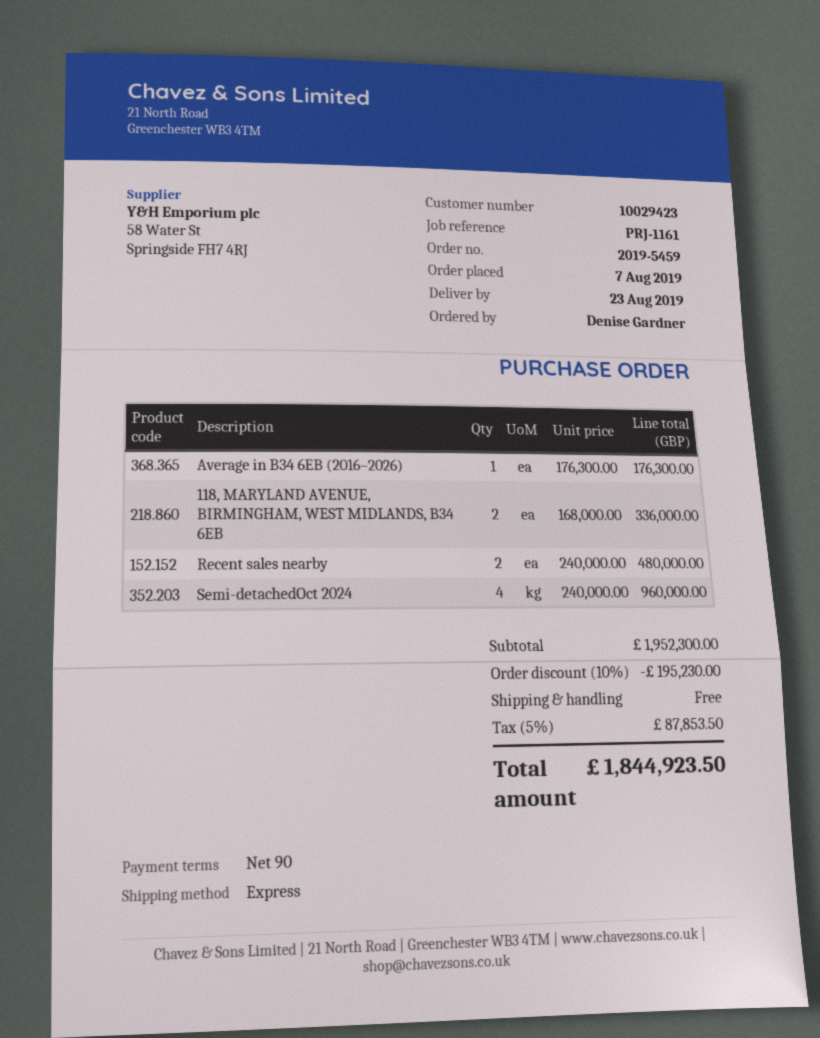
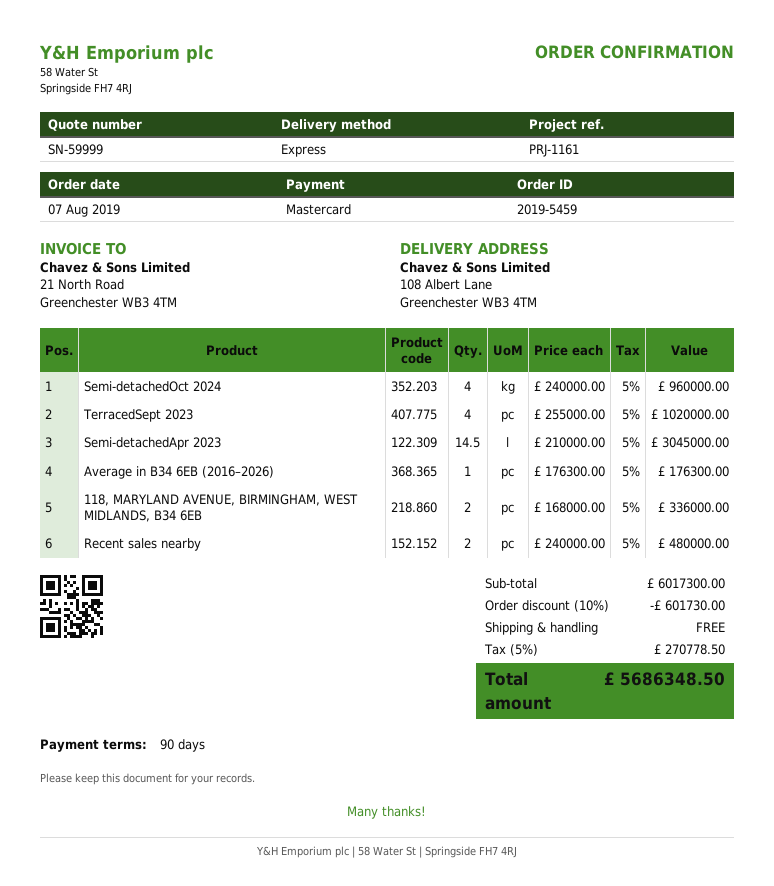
TerracedSept 2023: none -> 4 x 255000.00 = 1020000.00
Semi-detachedApr 2023: none -> 14.5 x 210000.00 = 3045000.00
subtotal: 1952300.00 -> 6017300.00
discount: 10% = 195230.00 -> 10% = 601730.00
tax: 5% = 87853.50 -> 5% = 270778.50
total: 1844923.50 -> 5686348.50

